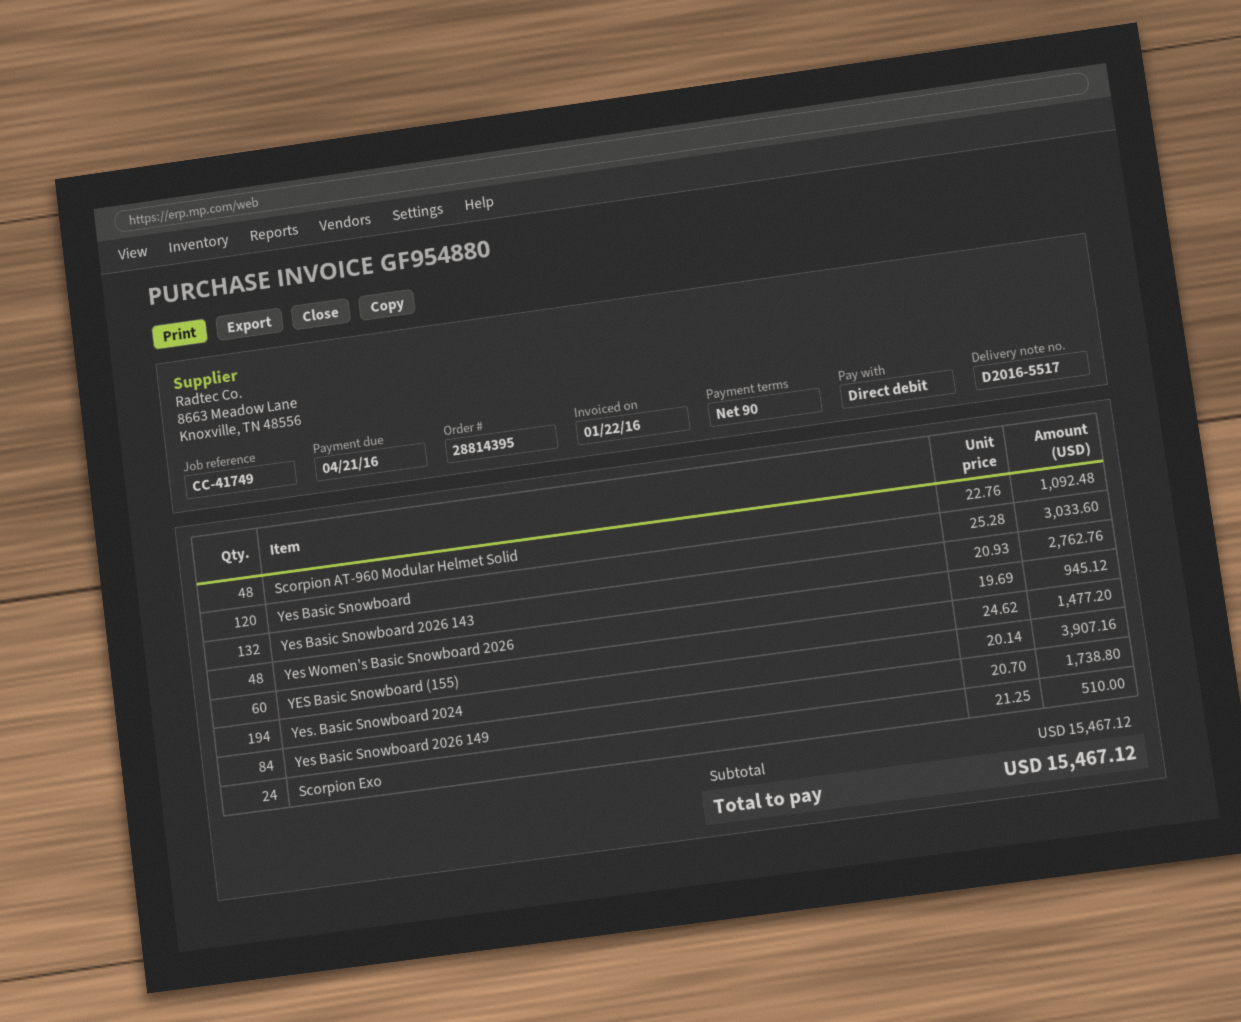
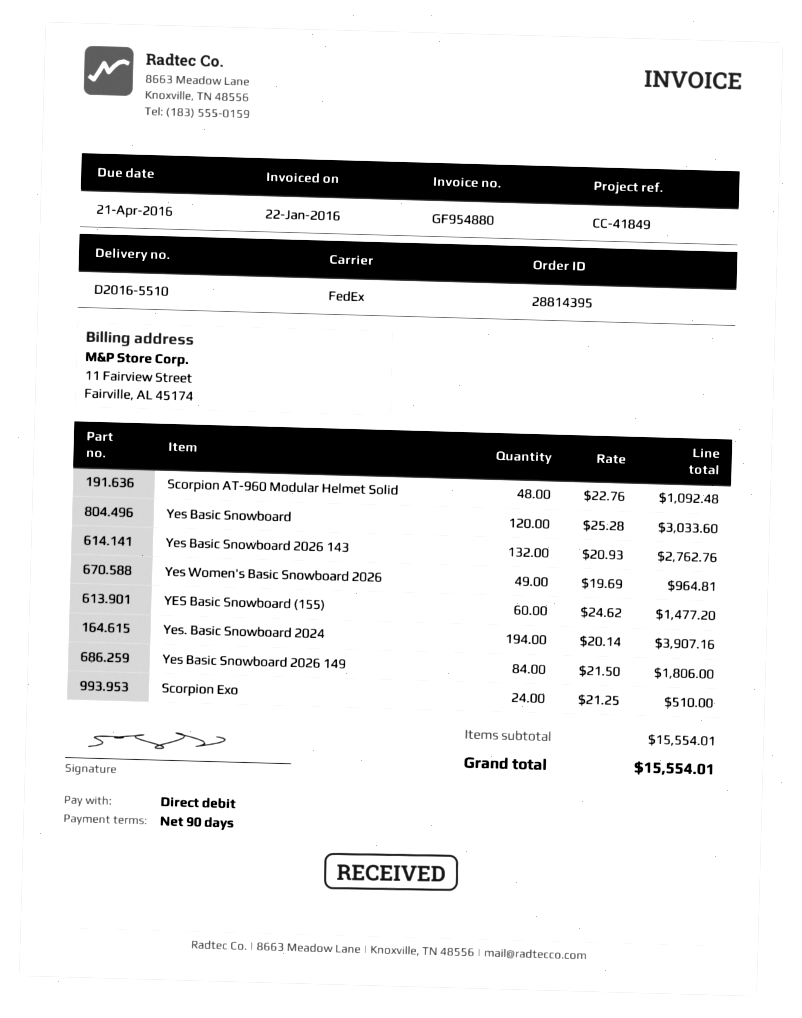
delivery note number: D2016-5517 -> D2016-5510
reference: CC-41749 -> CC-41849
Yes Women's Basic Snowboard 2026: 48 x 19.69 = 945.12 -> 49 x 19.69 = 964.81
Yes Basic Snowboard 2026 149: 84 x 20.70 = 1738.80 -> 84 x 21.50 = 1806.00
subtotal: 15467.12 -> 15554.01
total: 15467.12 -> 15554.01

